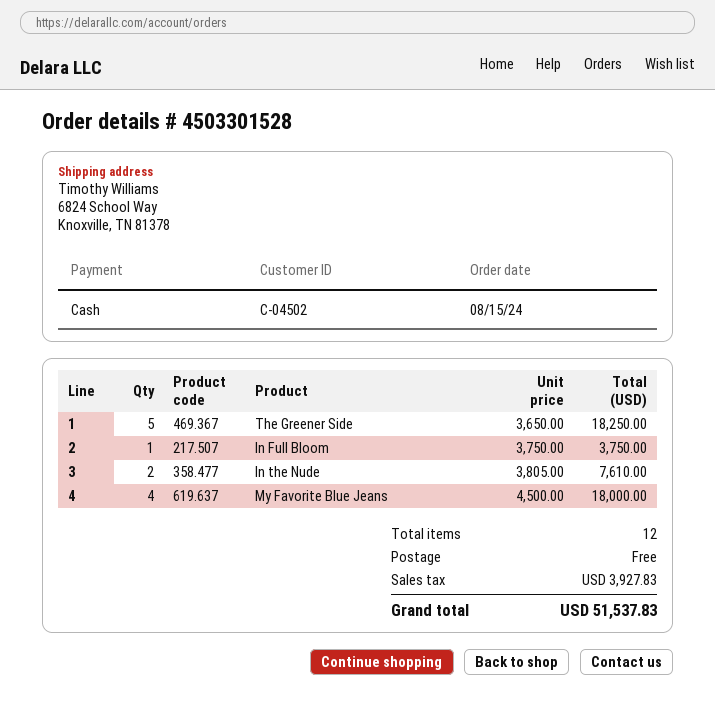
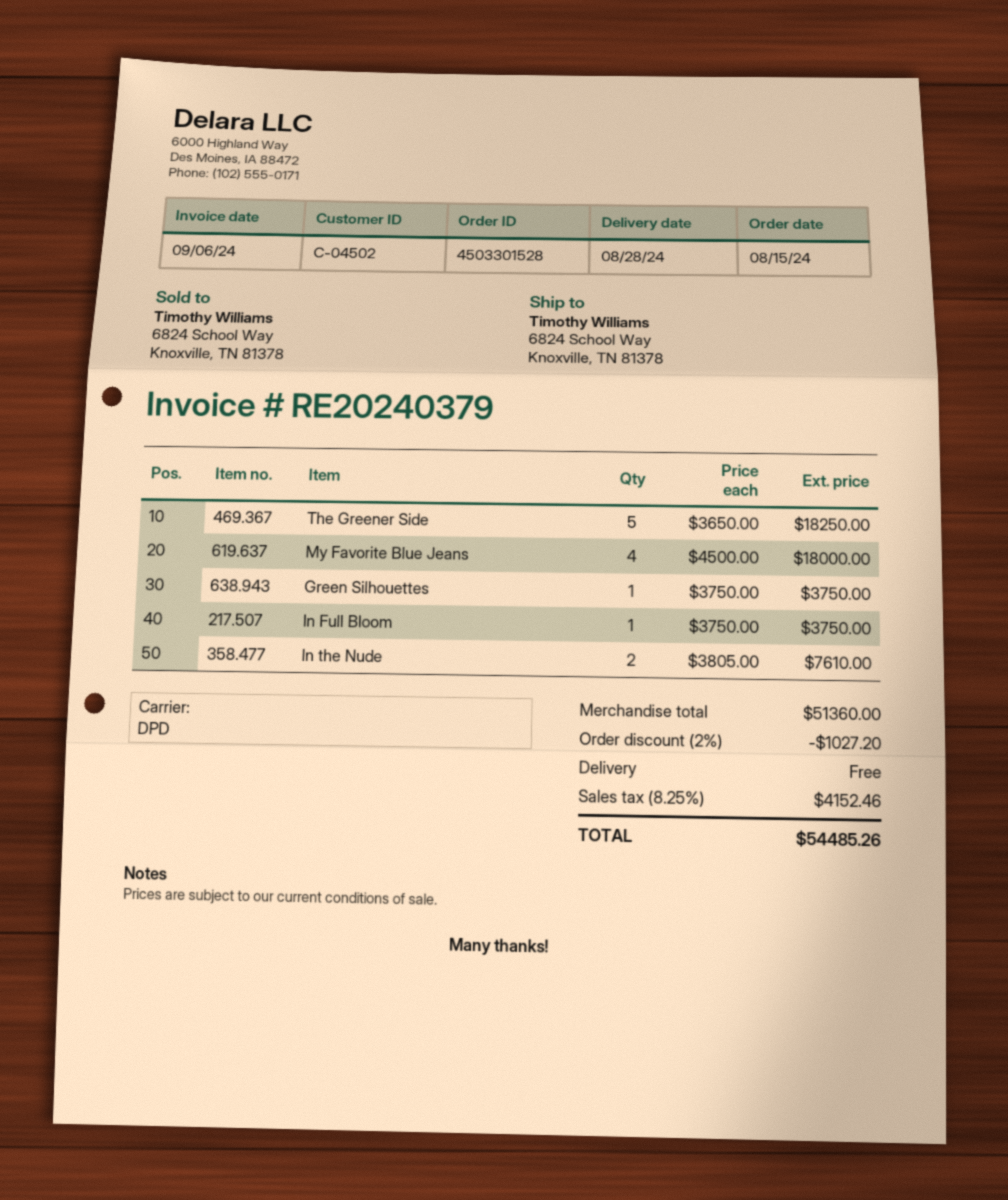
Green Silhouettes: none -> 1 x 3750.00 = 3750.00
discount: none -> 2% = 1027.20
tax: 3927.83 -> 4152.46
total: 51537.83 -> 54485.26

